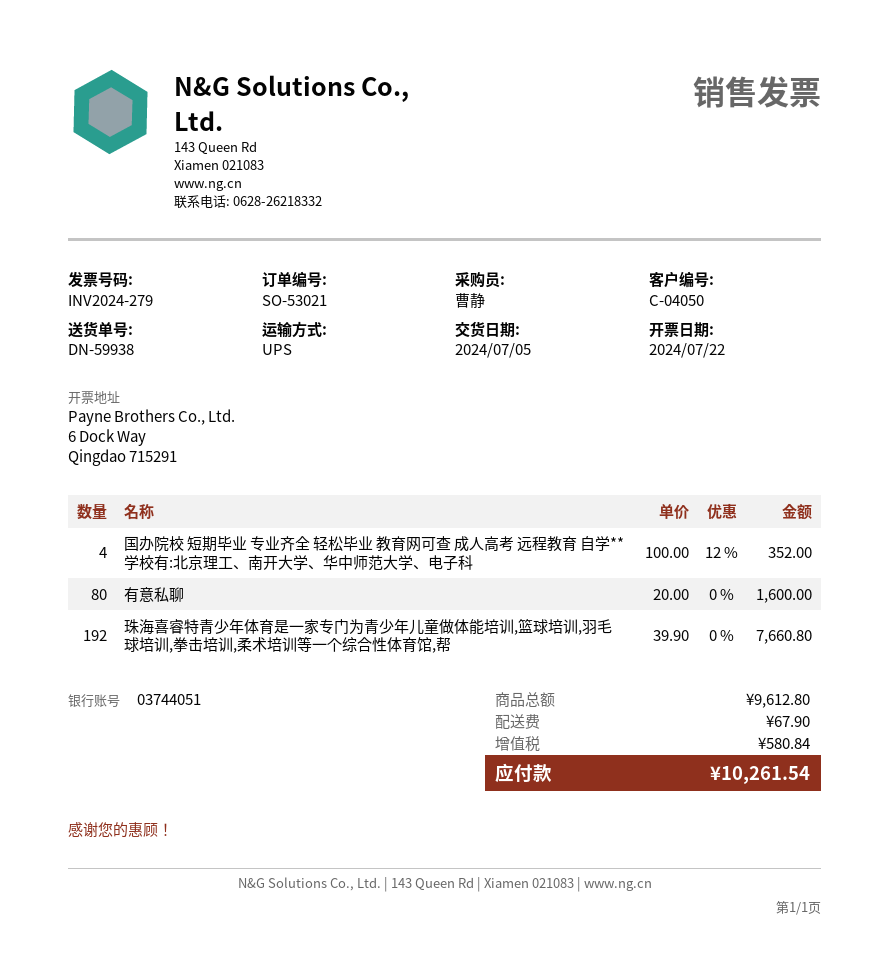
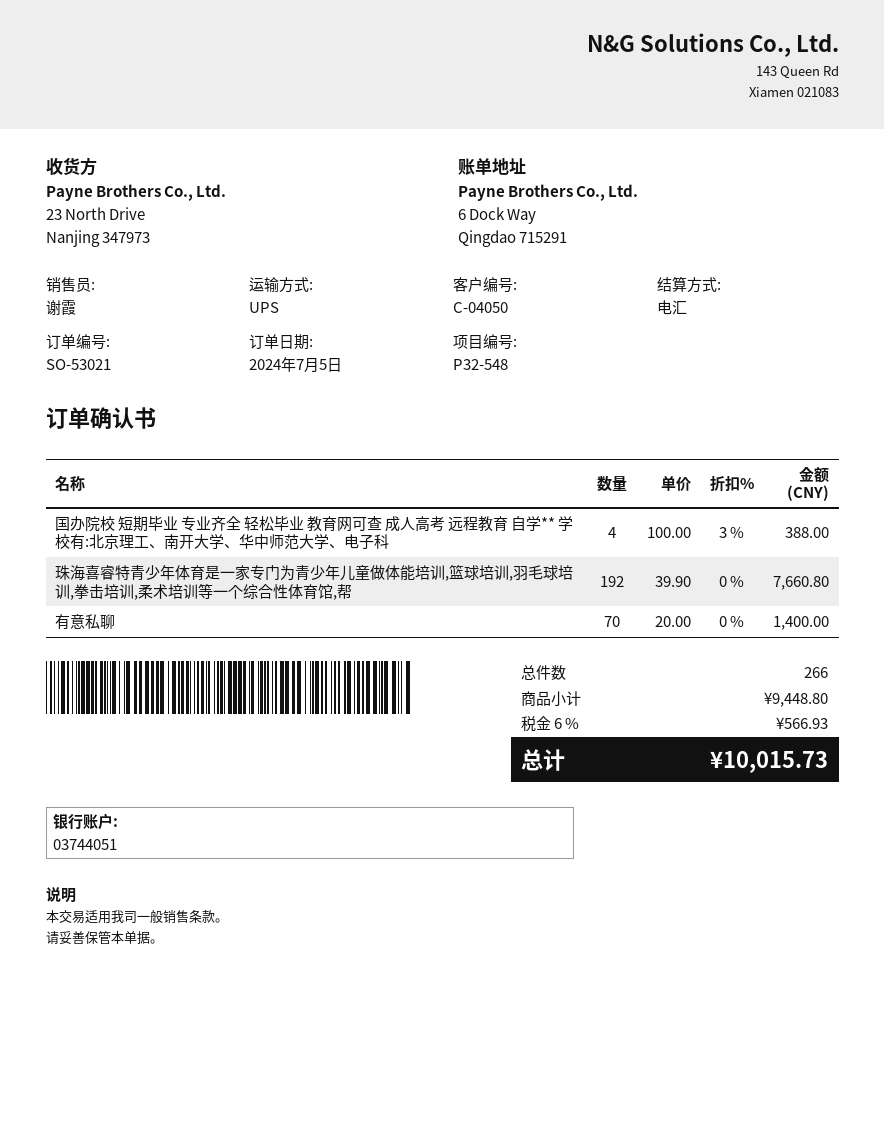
国办院校 短期毕业 专业齐全 轻松毕业 教育网可查 成人高考 远程教育 自学** 学校有:北京理工、南开大学、华中师范大学、电子科: 4 x 100.00 - 12% = 352.00 -> 4 x 100.00 - 3% = 388.00
有意私聊: 80 x 20.00 = 1600.00 -> 70 x 20.00 = 1400.00
subtotal: 9612.80 -> 9448.80
shipping: 67.90 -> none
tax: 580.84 -> 566.93
total: 10261.54 -> 10015.73

